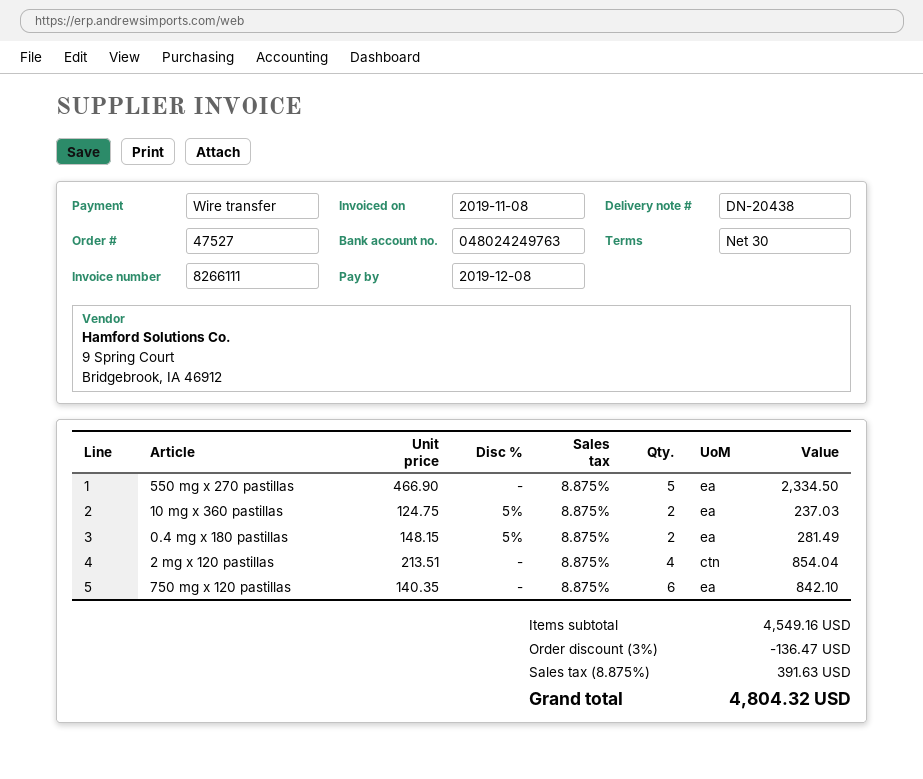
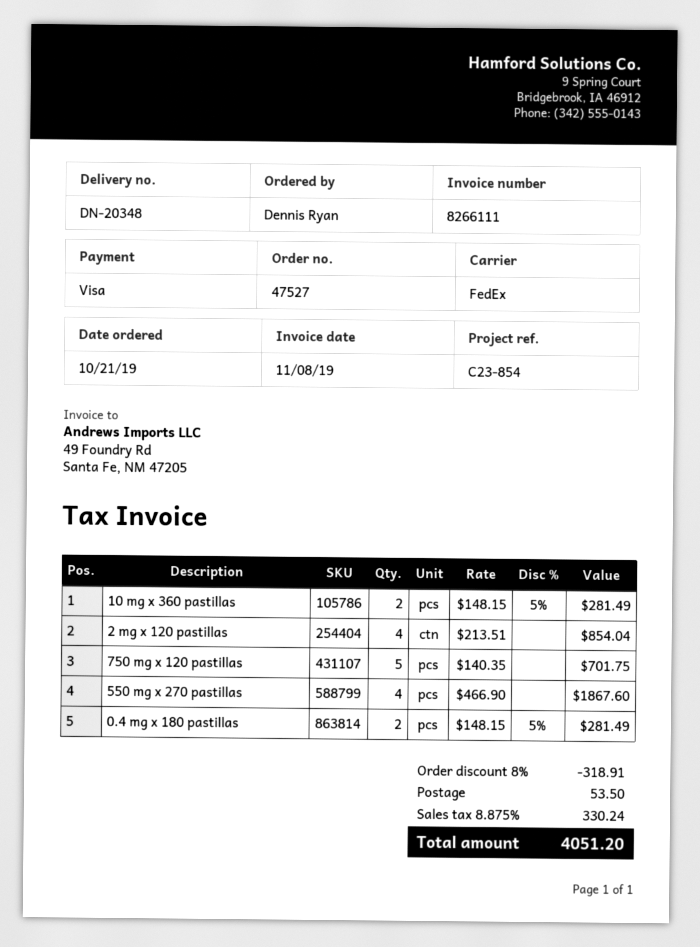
delivery note number: DN-20438 -> DN-20348
payment method: bank transfer -> Visa
550 mg x 270 pastillas: 5 x 466.90 = 2334.50 -> 4 x 466.90 = 1867.60
10 mg x 360 pastillas: 2 x 124.75 - 5% = 237.03 -> 2 x 148.15 - 5% = 281.49
750 mg x 120 pastillas: 6 x 140.35 = 842.10 -> 5 x 140.35 = 701.75
discount: 3% = 136.47 -> 8% = 318.91
shipping: none -> 53.50
tax: 8.875% = 391.63 -> 8.875% = 330.24
total: 4804.32 -> 4051.20

